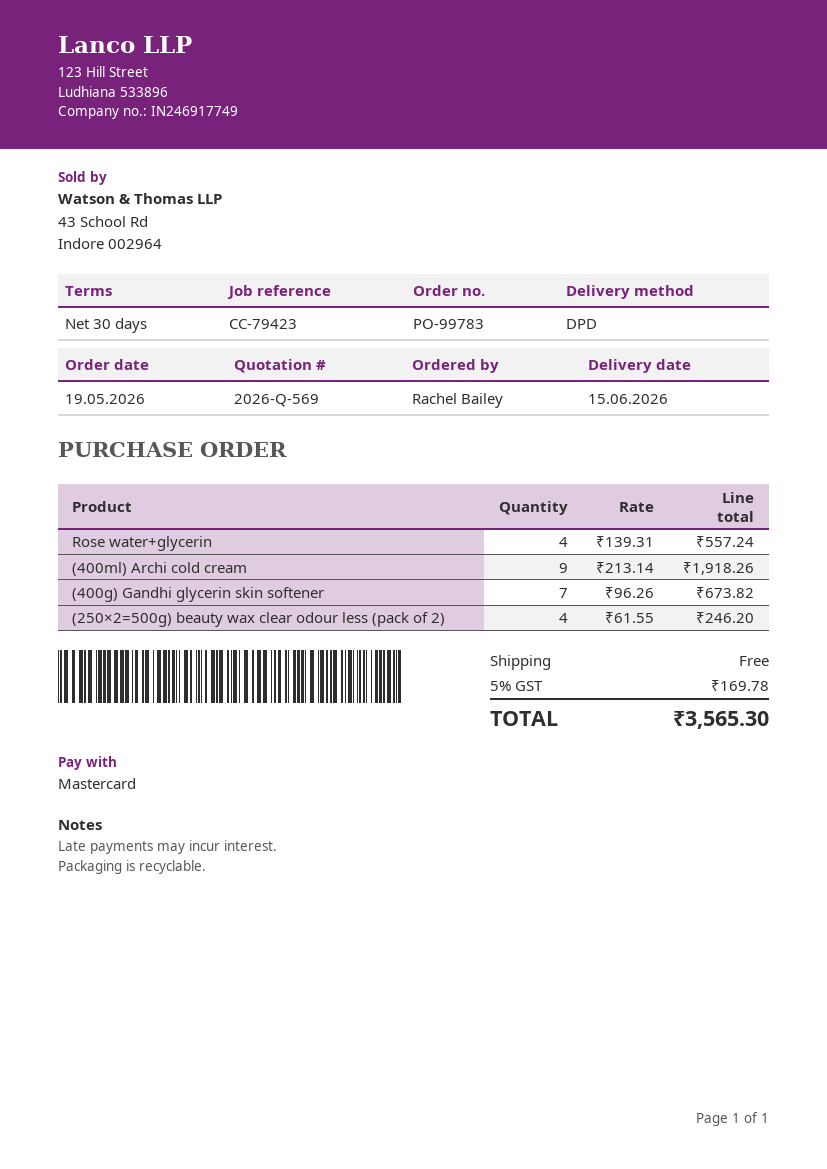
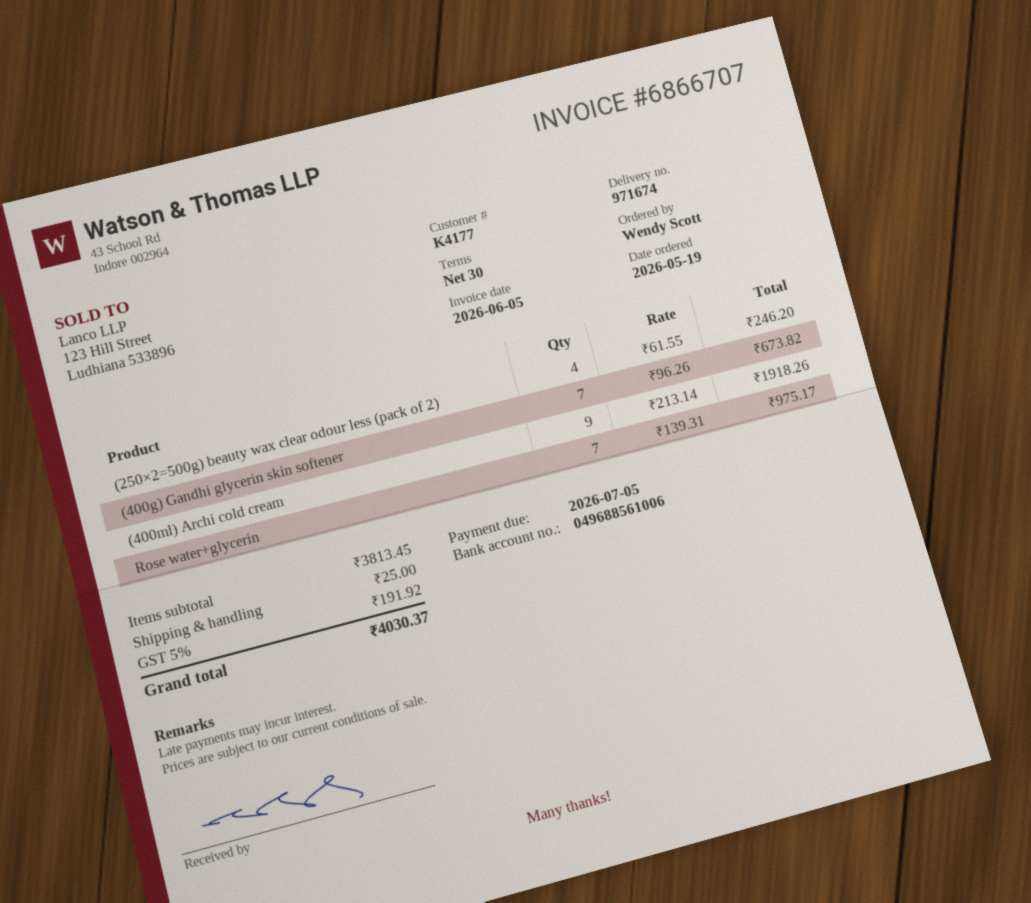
ordered by: Rachel Bailey -> Wendy Scott
Rose water+glycerin: 4 x 139.31 = 557.24 -> 7 x 139.31 = 975.17
shipping: 0.00 -> 25.00
tax: 5% = 169.78 -> 5% = 191.92
total: 3565.30 -> 4030.37

